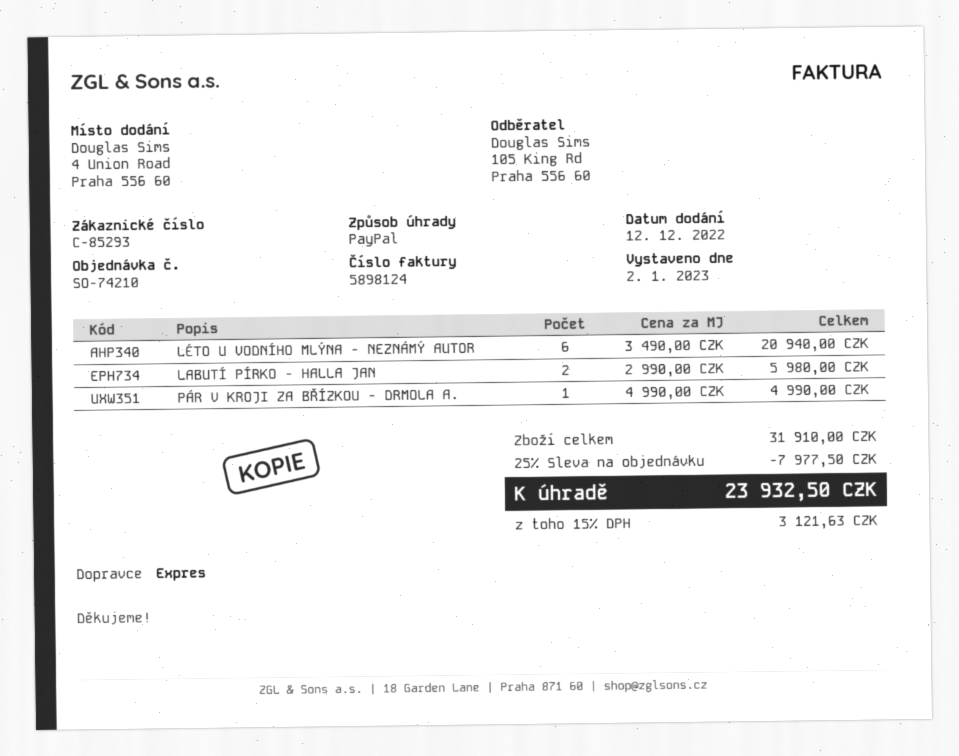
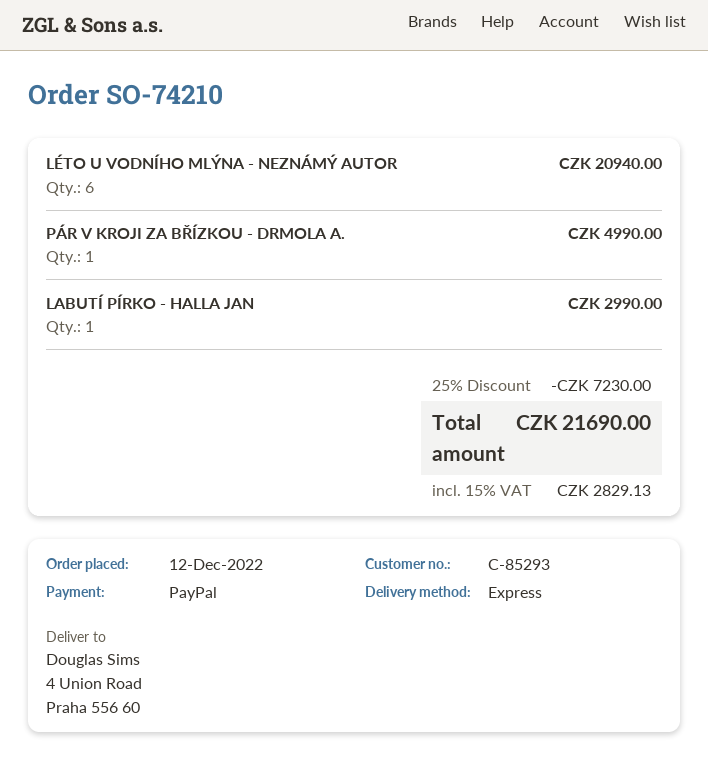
LABUTÍ PÍRKO - HALLA JAN: 2 for 5980.00 -> 1 for 2990.00
discount: 25% = 7977.50 -> 25% = 7230.00
tax: 15% = 3121.63 -> 15% = 2829.13
total: 23932.50 -> 21690.00

